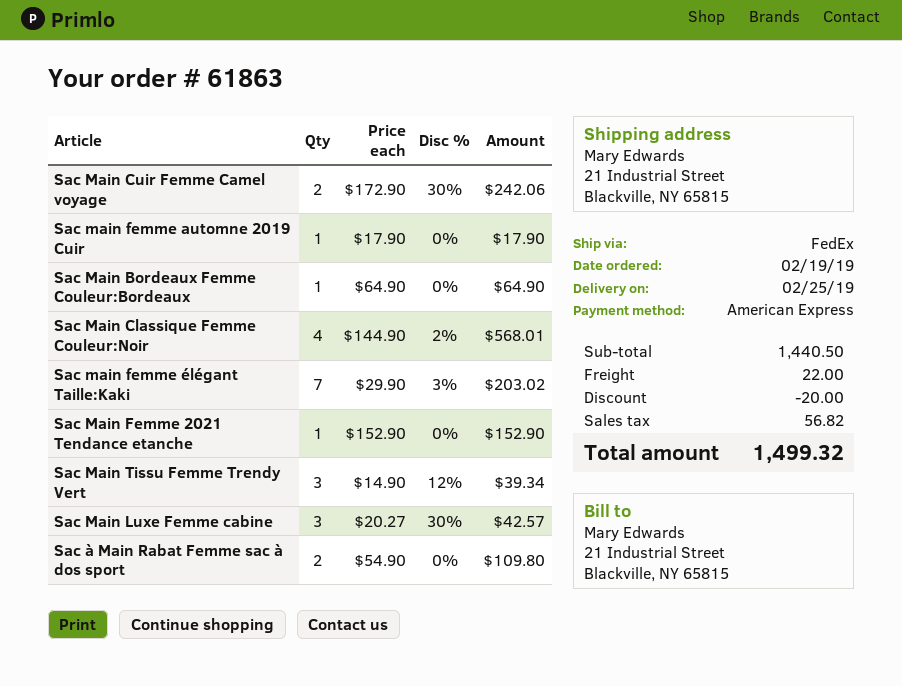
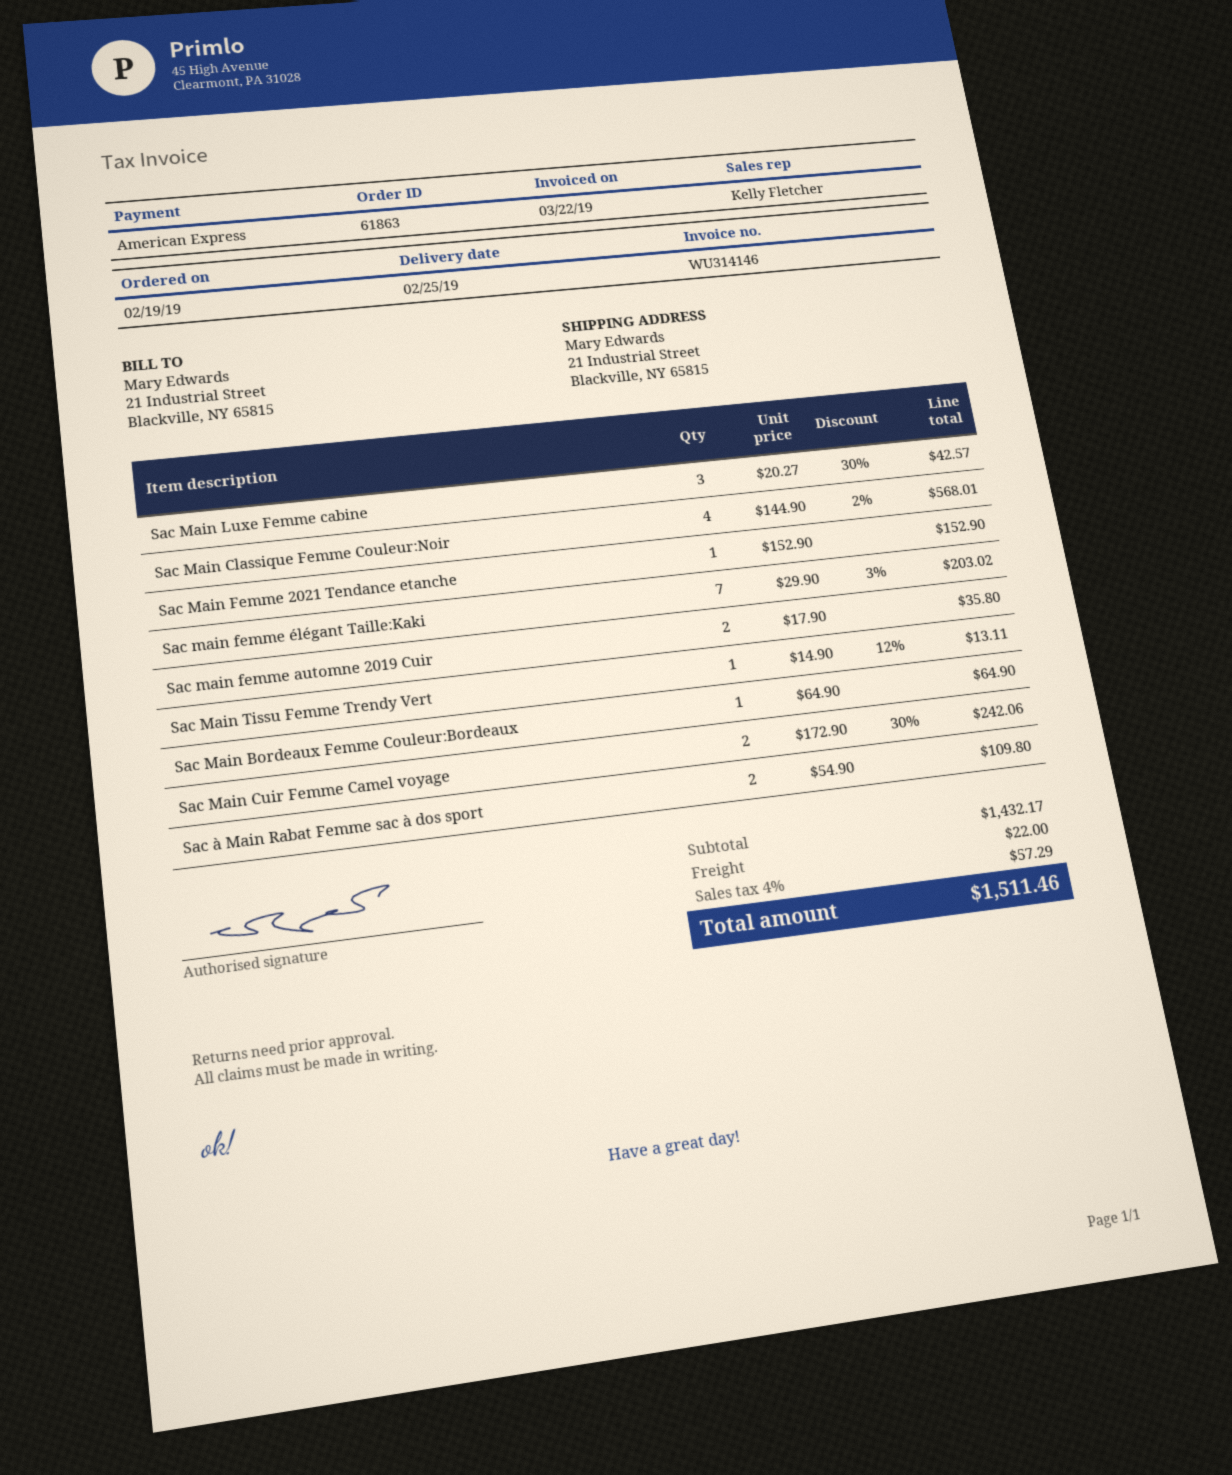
Sac main femme automne 2019 Cuir: 1 x 17.90 = 17.90 -> 2 x 17.90 = 35.80
Sac Main Tissu Femme Trendy Vert: 3 x 14.90 - 12% = 39.34 -> 1 x 14.90 - 12% = 13.11
subtotal: 1440.50 -> 1432.17
discount: 20.00 -> none
tax: 56.82 -> 57.29
total: 1499.32 -> 1511.46

